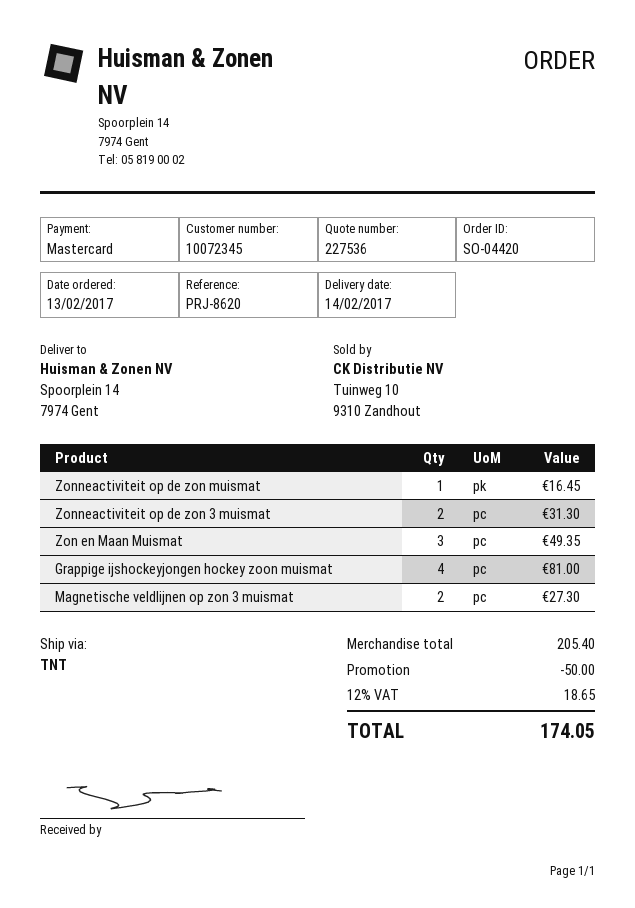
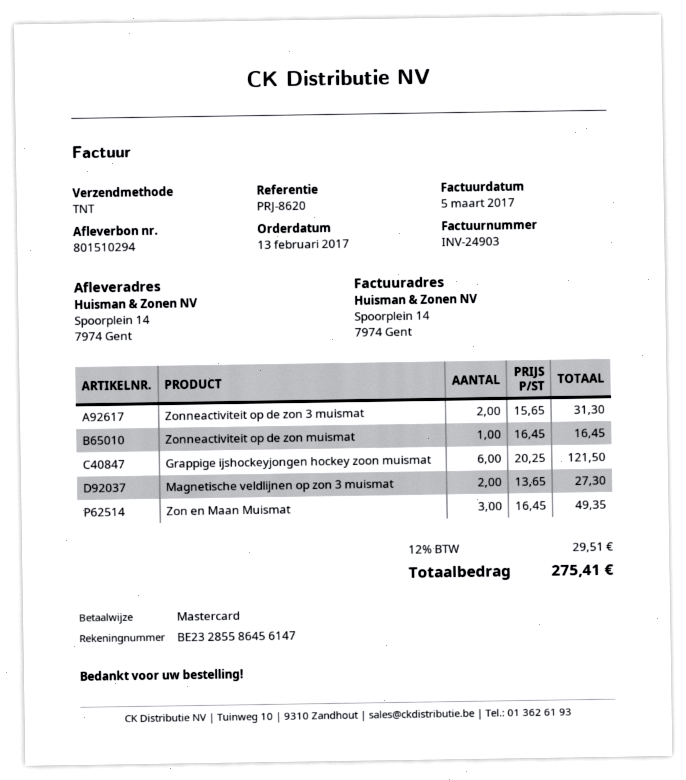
Grappige ijshockeyjongen hockey zoon muismat: 4 for 81.00 -> 6 for 121.50
discount: 50.00 -> none
tax: 12% = 18.65 -> 12% = 29.51
total: 174.05 -> 275.41

